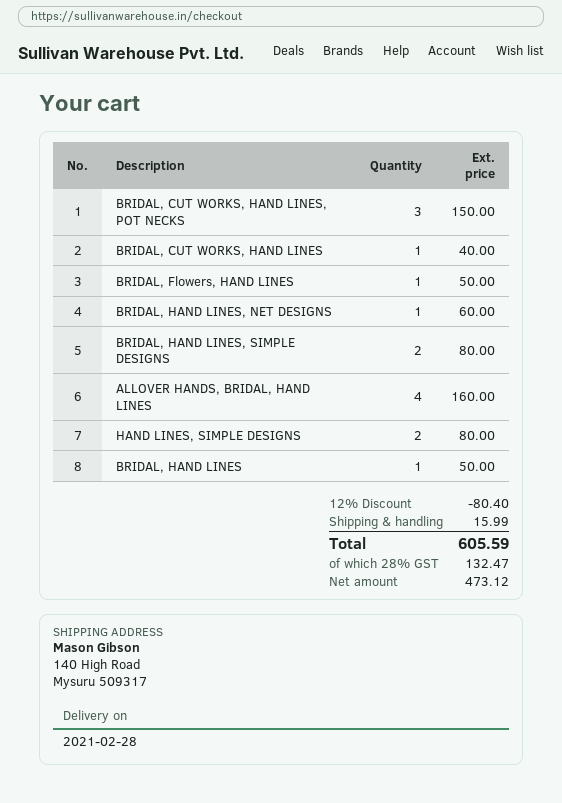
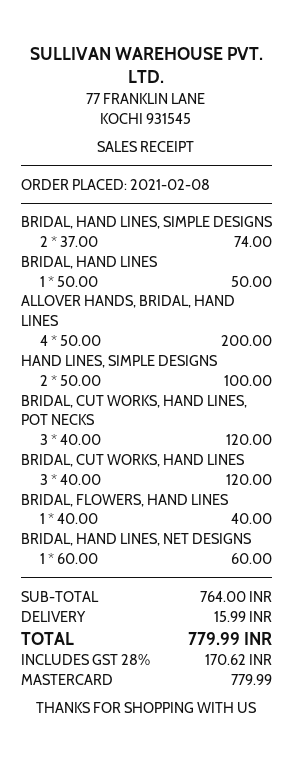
BRIDAL, CUT WORKS, HAND LINES, POT NECKS: 3 for 150.00 -> 3 for 120.00
BRIDAL, CUT WORKS, HAND LINES: 1 for 40.00 -> 3 for 120.00
BRIDAL, Flowers, HAND LINES: 1 for 50.00 -> 1 for 40.00
BRIDAL, HAND LINES, SIMPLE DESIGNS: 2 for 80.00 -> 2 for 74.00
ALLOVER HANDS, BRIDAL, HAND LINES: 4 for 160.00 -> 4 for 200.00
HAND LINES, SIMPLE DESIGNS: 2 for 80.00 -> 2 for 100.00
discount: 12% = 80.40 -> none
tax: 28% = 132.47 -> 28% = 170.62
total: 605.59 -> 779.99

